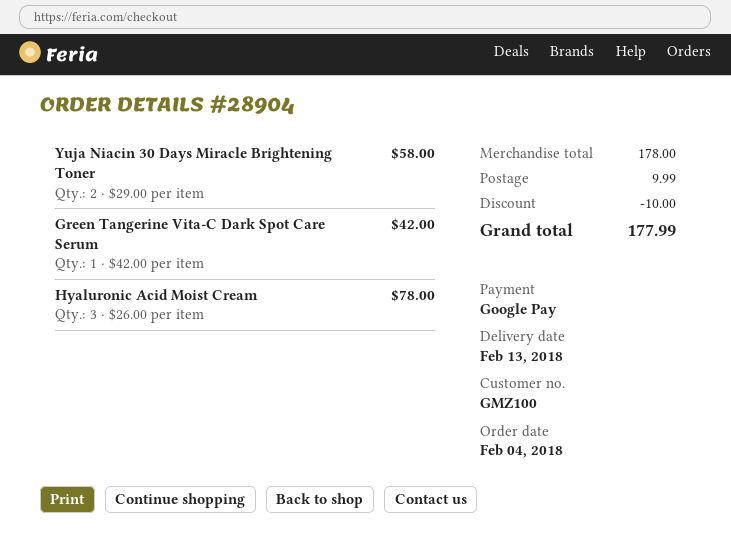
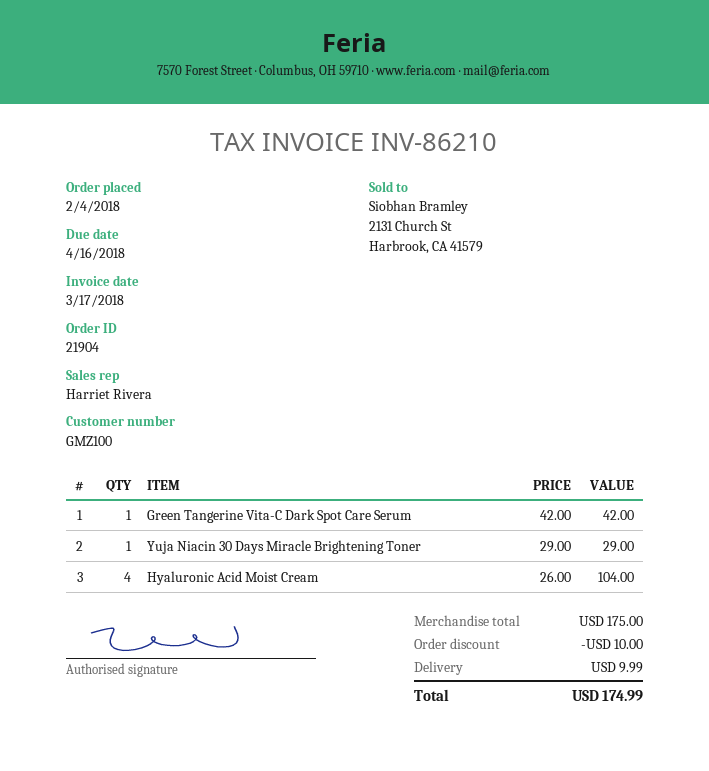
order number: 28904 -> 21904
Yuja Niacin 30 Days Miracle Brightening Toner: 2 x 29.00 = 58.00 -> 1 x 29.00 = 29.00
Hyaluronic Acid Moist Cream: 3 x 26.00 = 78.00 -> 4 x 26.00 = 104.00
subtotal: 178.00 -> 175.00
total: 177.99 -> 174.99

